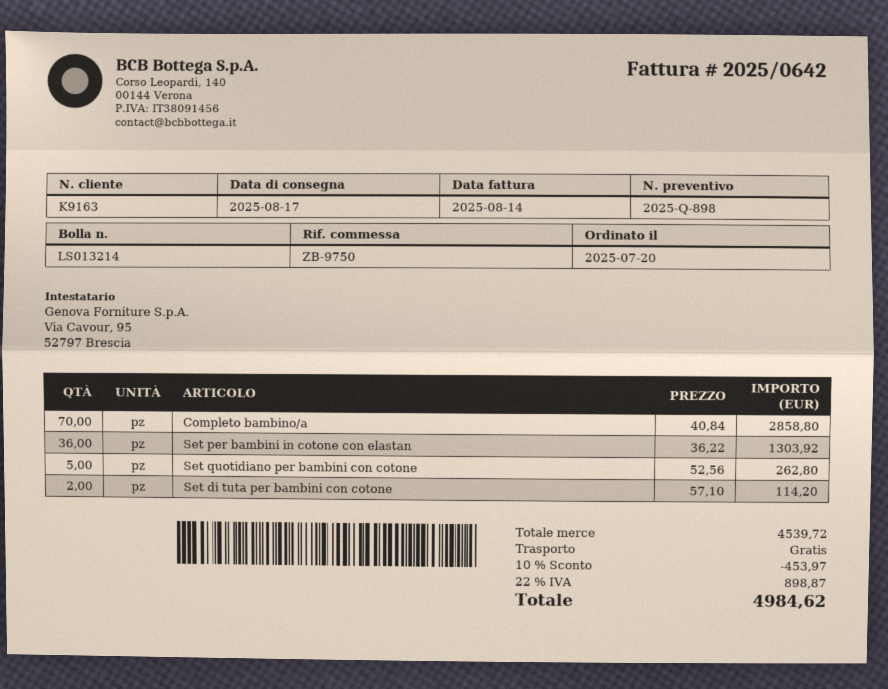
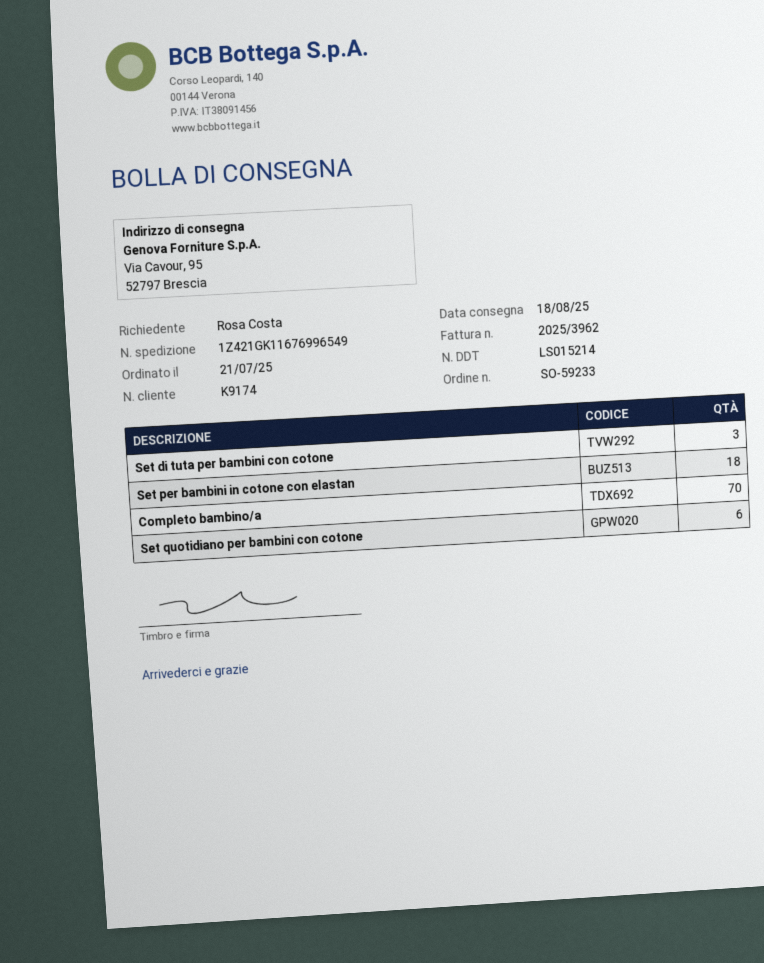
order date: 2025-07-20 -> 2025-07-21
delivery note number: LS013214 -> LS015214
delivery date: 2025-08-17 -> 2025-08-18
invoice number: 2025/0642 -> 2025/3962
customer number: K9163 -> K9174
Set per bambini in cotone con elastan: 36 -> 18
Set quotidiano per bambini con cotone: 5 -> 6
Set di tuta per bambini con cotone: 2 -> 3

